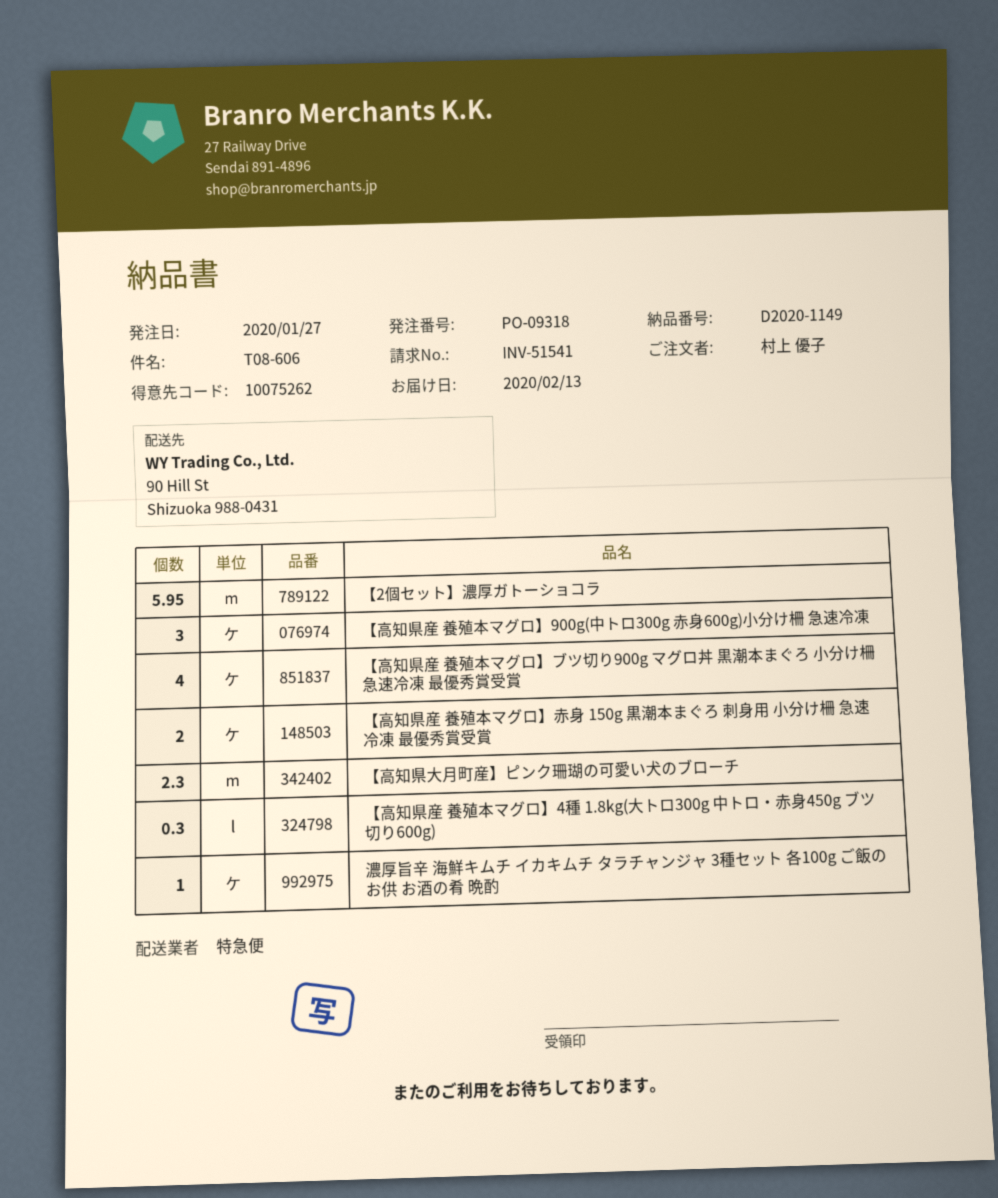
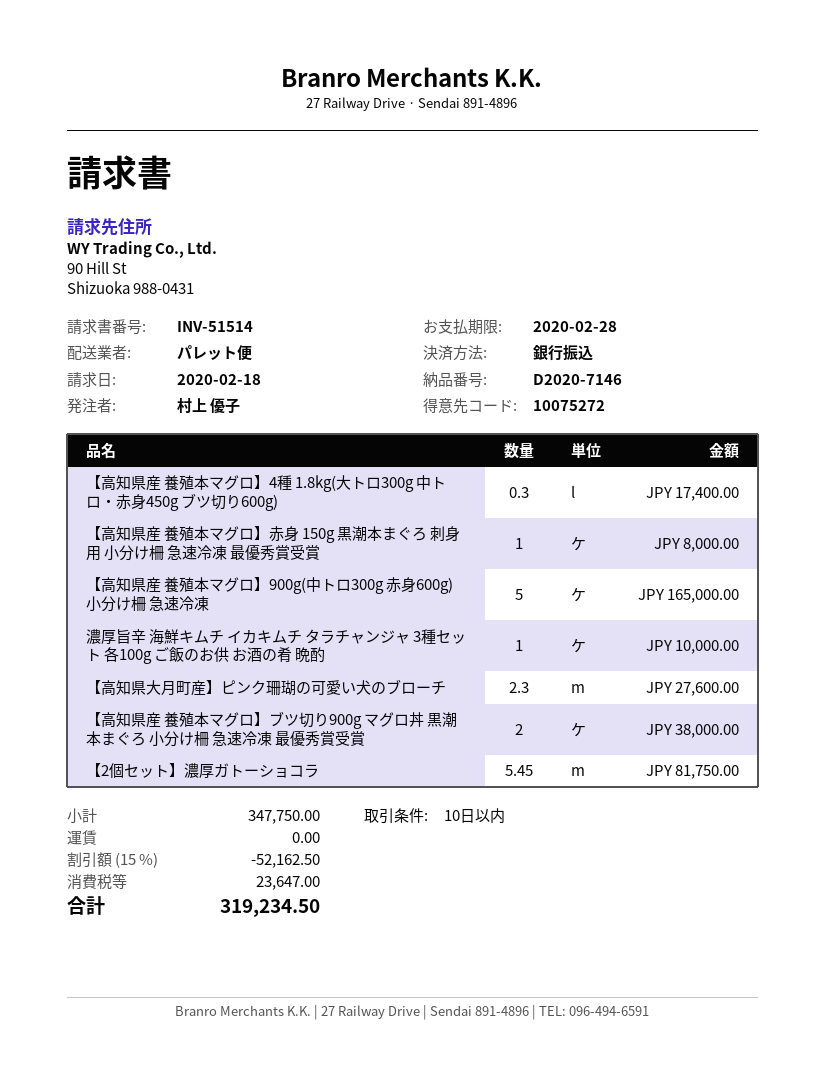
delivery note number: D2020-1149 -> D2020-7146
invoice number: INV-51541 -> INV-51514
customer number: 10075262 -> 10075272
shipping method: express -> pallet freight
【2個セット】濃厚ガトーショコラ: 5.95 -> 5.45
【高知県産 養殖本マグロ】900g(中トロ300g 赤身600g)小分け柵 急速冷凍: 3 -> 5
【高知県産 養殖本マグロ】ブツ切り900g マグロ丼 黒潮本まぐろ 小分け柵 急速冷凍 最優秀賞受賞: 4 -> 2
【高知県産 養殖本マグロ】赤身 150g 黒潮本まぐろ 刺身用 小分け柵 急速冷凍 最優秀賞受賞: 2 -> 1

